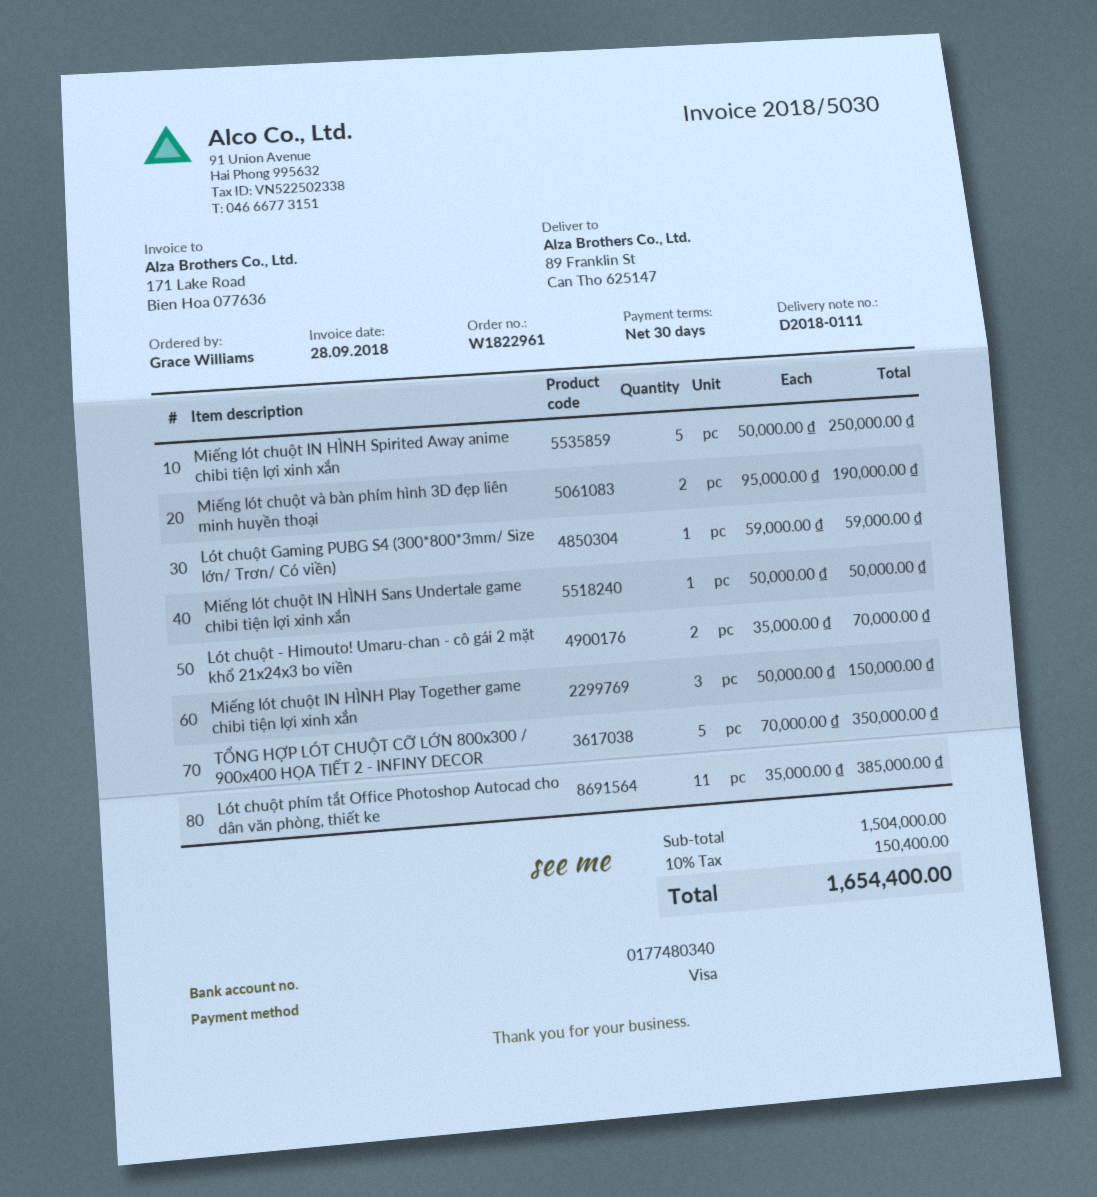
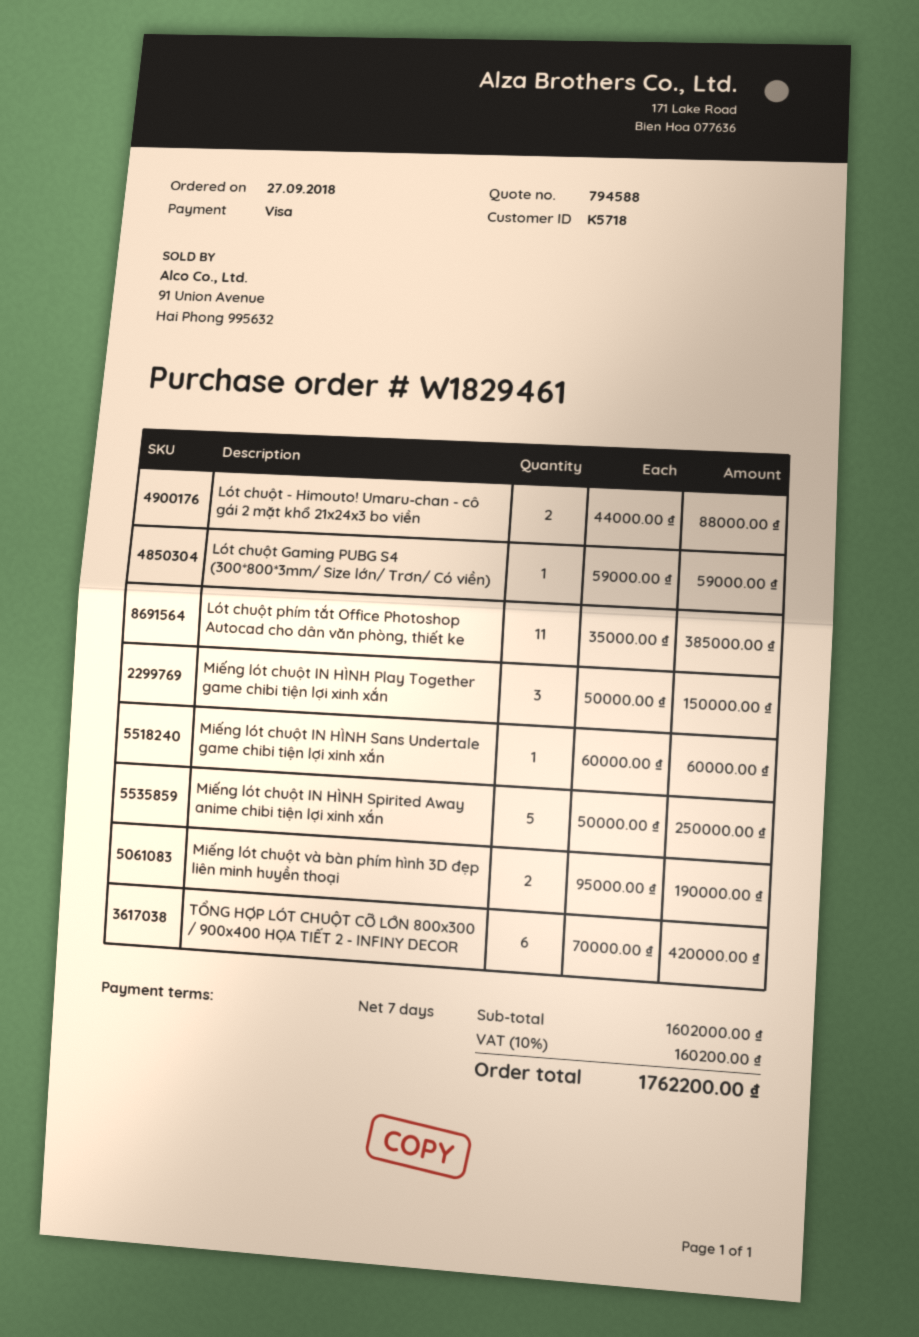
order number: W1822961 -> W1829461
payment terms: 30 days -> 7 days
Miếng lót chuột IN HÌNH Sans Undertale game chibi tiện lợi xinh xắn: 1 x 50000.00 = 50000.00 -> 1 x 60000.00 = 60000.00
Lót chuột - Himouto! Umaru-chan - cô gái 2 mặt khổ 21x24x3 bo viền: 2 x 35000.00 = 70000.00 -> 2 x 44000.00 = 88000.00
TỔNG HỢP LÓT CHUỘT CỠ LỚN 800x300 / 900x400 HỌA TIẾT 2 - INFINY DECOR: 5 x 70000.00 = 350000.00 -> 6 x 70000.00 = 420000.00
subtotal: 1504000.00 -> 1602000.00
tax: 10% = 150400.00 -> 10% = 160200.00
total: 1654400.00 -> 1762200.00

